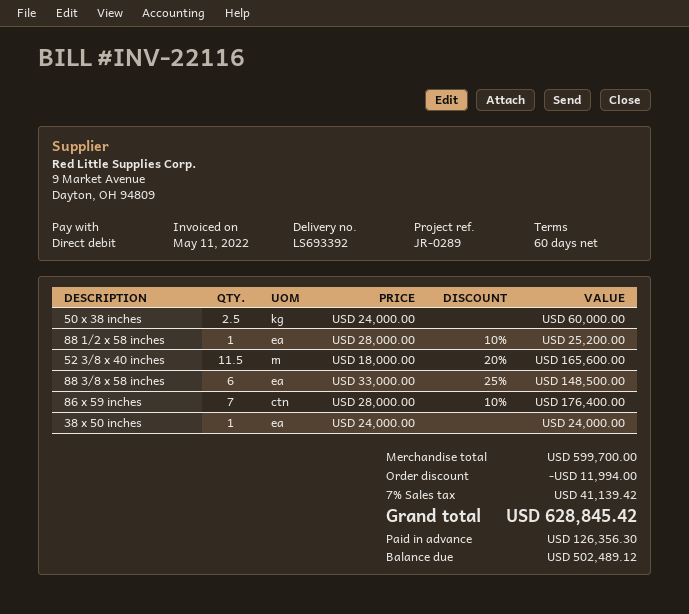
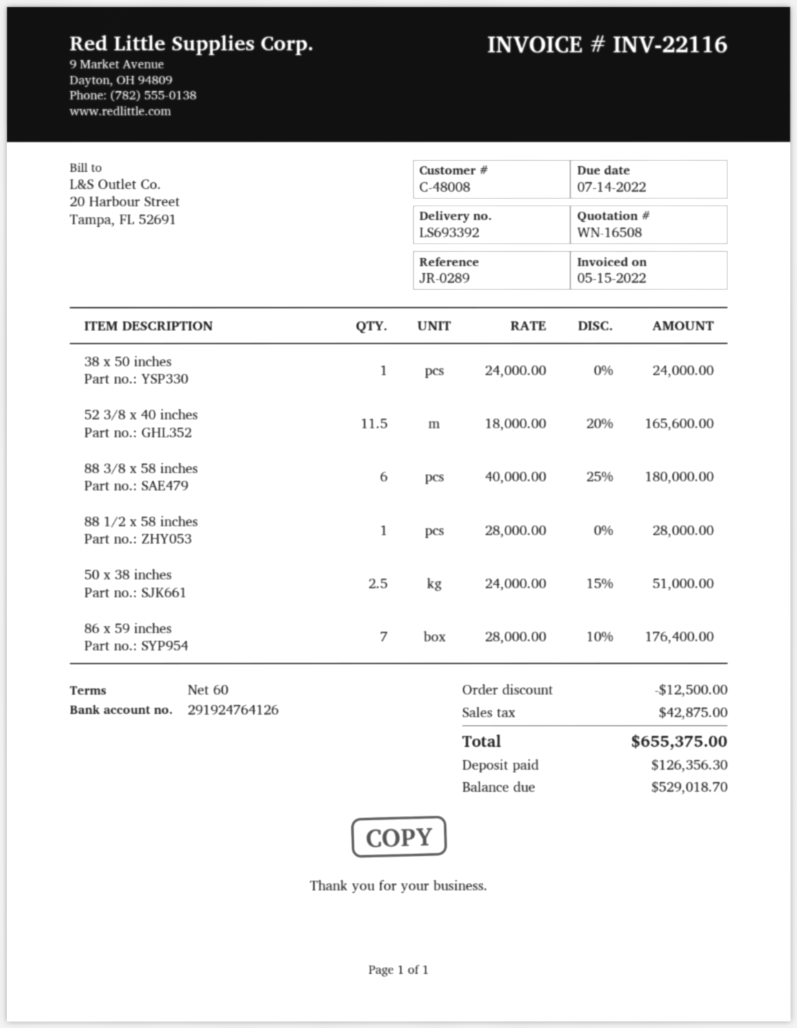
invoice date: 2022-05-11 -> 2022-05-15
50 x 38 inches: 2.5 x 24000.00 = 60000.00 -> 2.5 x 24000.00 - 15% = 51000.00
88 1/2 x 58 inches: 1 x 28000.00 - 10% = 25200.00 -> 1 x 28000.00 = 28000.00
88 3/8 x 58 inches: 6 x 33000.00 - 25% = 148500.00 -> 6 x 40000.00 - 25% = 180000.00
discount: 11994.00 -> 12500.00
tax: 41139.42 -> 42875.00
total: 628845.42 -> 655375.00
balance: 502489.12 -> 529018.70

